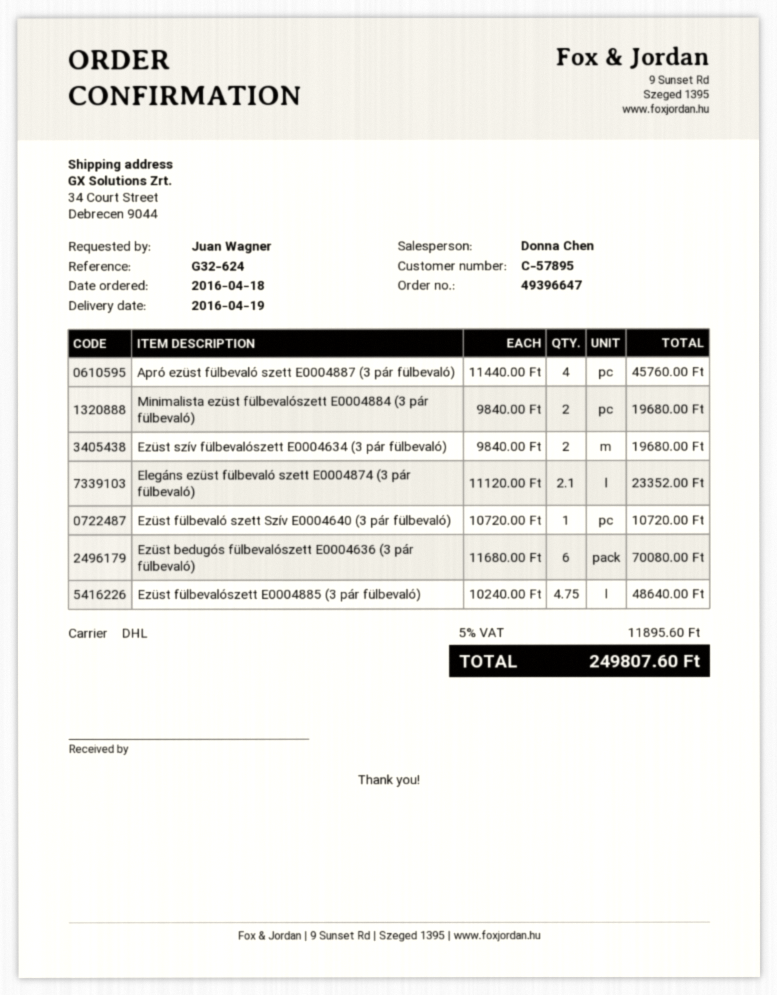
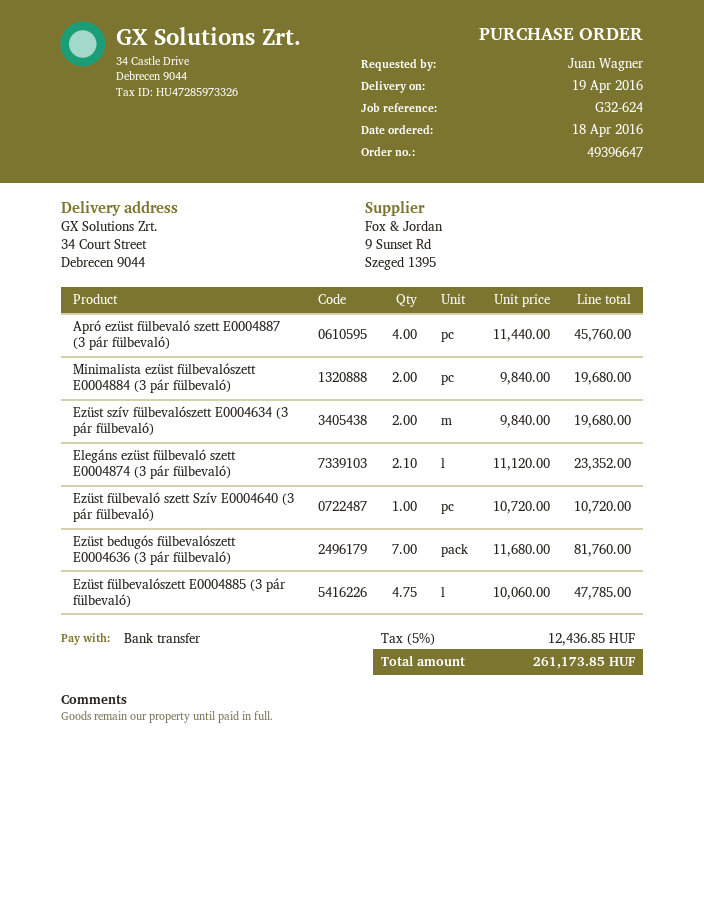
Ezüst bedugós fülbevalószett E0004636 (3 pár fülbevaló): 6 x 11680.00 = 70080.00 -> 7 x 11680.00 = 81760.00
Ezüst fülbevalószett E0004885 (3 pár fülbevaló): 4.75 x 10240.00 = 48640.00 -> 4.75 x 10060.00 = 47785.00
tax: 5% = 11895.60 -> 5% = 12436.85
total: 249807.60 -> 261173.85

